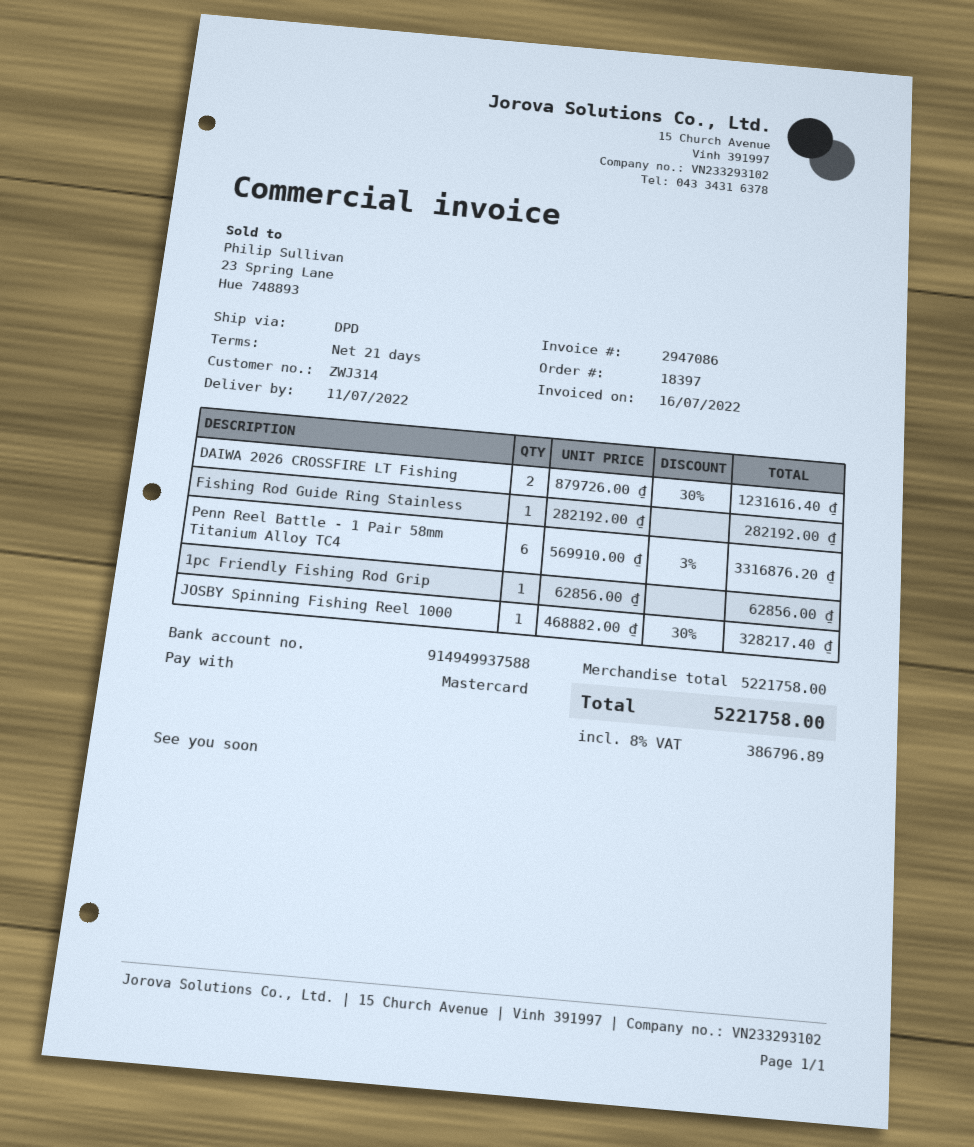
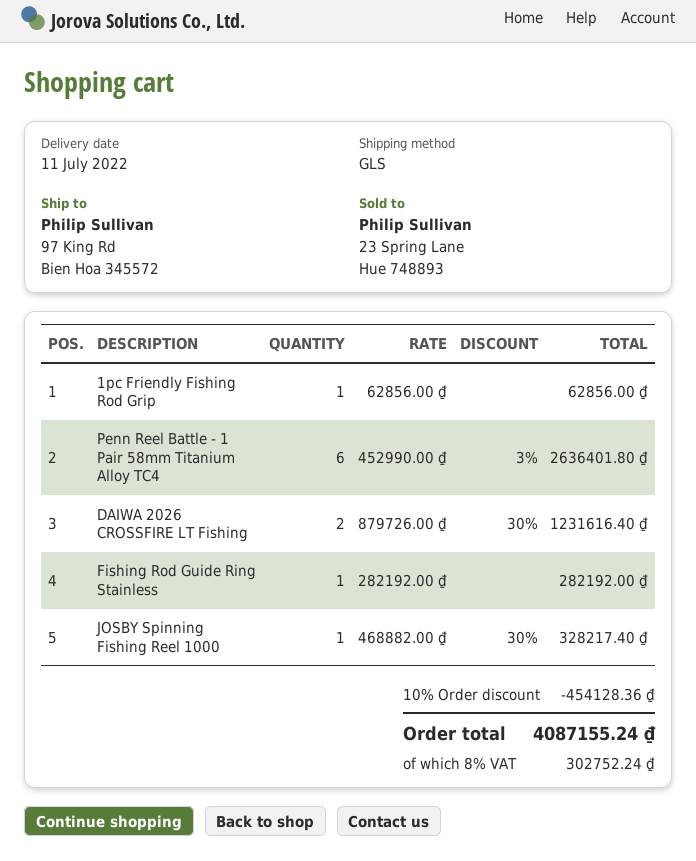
shipping method: DPD -> GLS
Penn Reel Battle - 1 Pair 58mm Titanium Alloy TC4: 6 x 569910.00 - 3% = 3316876.20 -> 6 x 452990.00 - 3% = 2636401.80
discount: none -> 10% = 454128.36
tax: 8% = 386796.89 -> 8% = 302752.24
total: 5221758.00 -> 4087155.24

